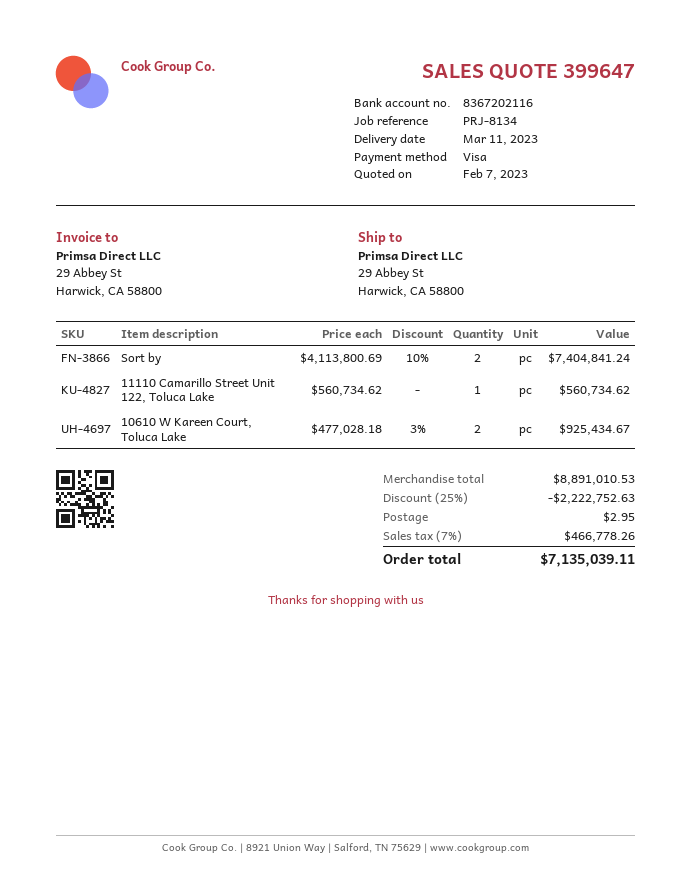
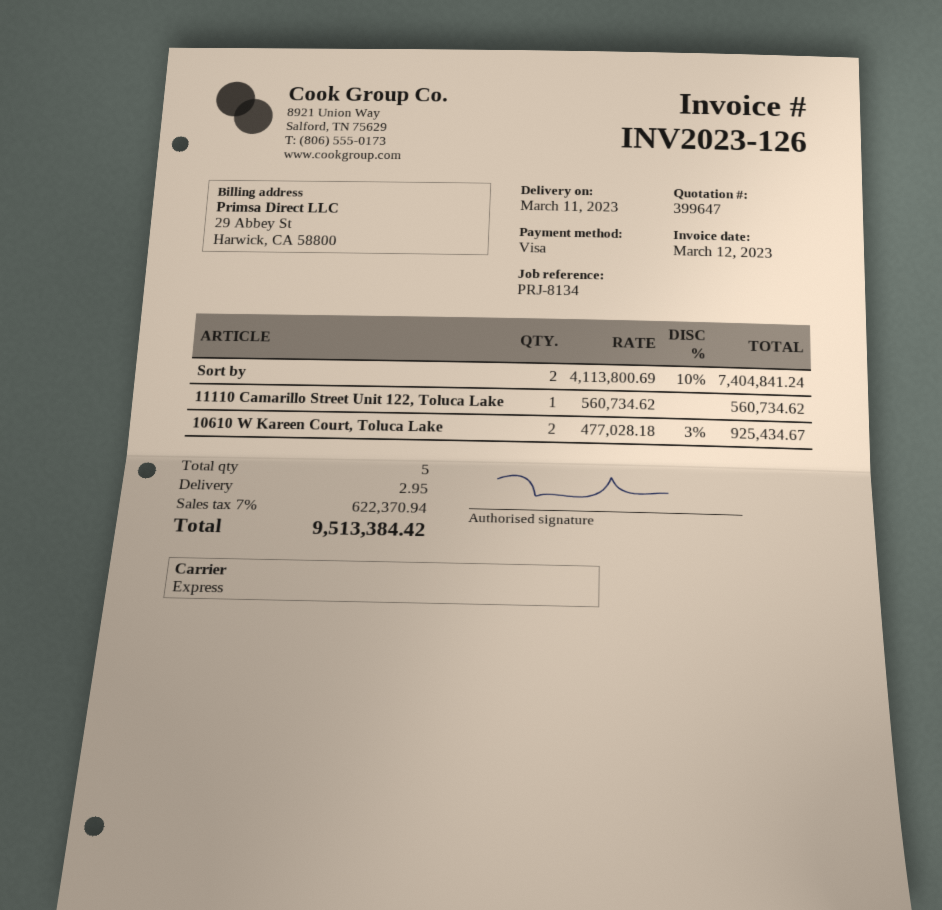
discount: 25% = 2222752.63 -> none
tax: 7% = 466778.26 -> 7% = 622370.94
total: 7135039.11 -> 9513384.42

